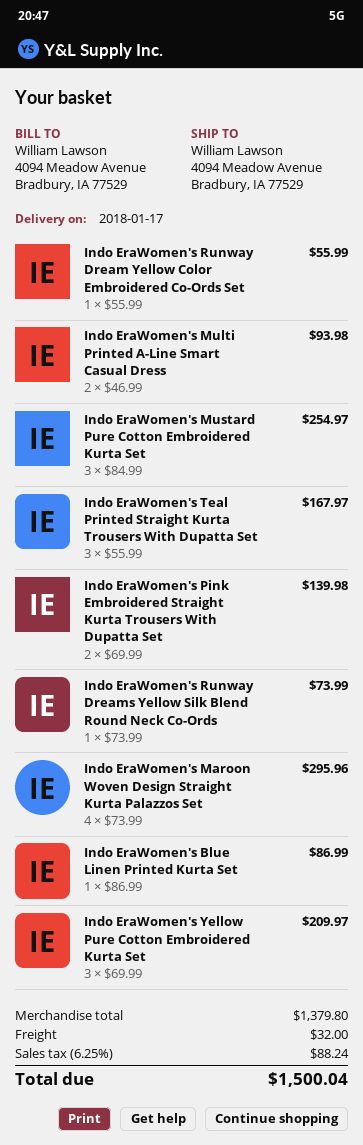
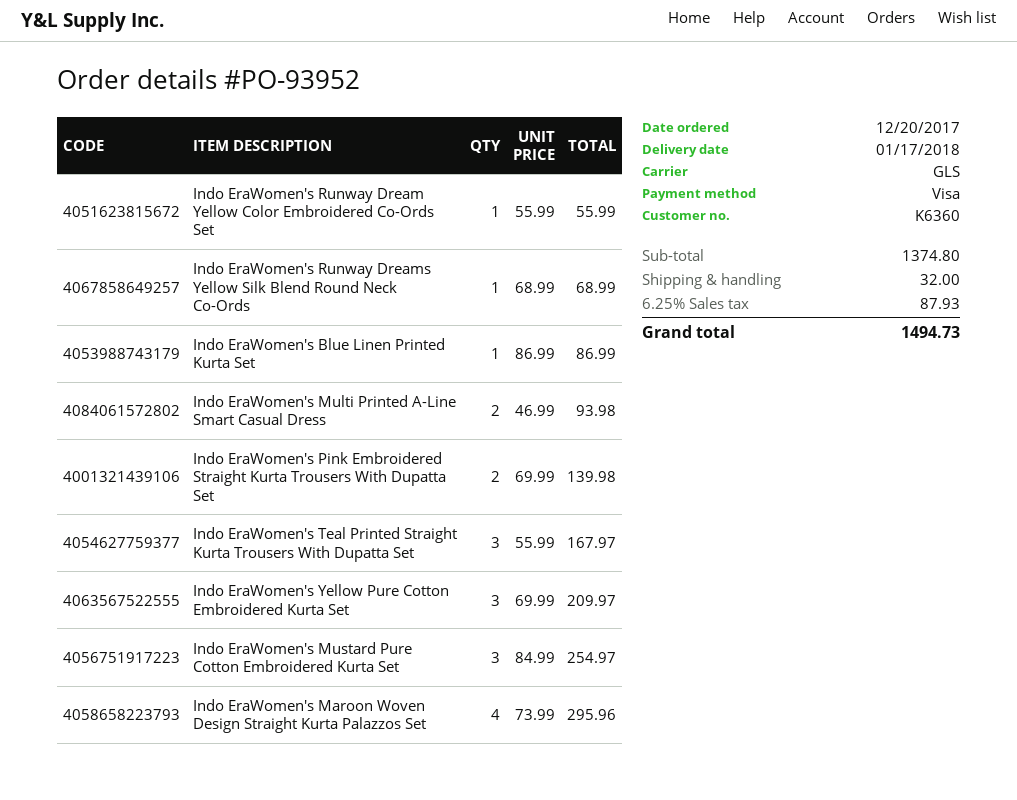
Indo EraWomen's Runway Dreams Yellow Silk Blend Round Neck Co-Ords: 1 x 73.99 = 73.99 -> 1 x 68.99 = 68.99
subtotal: 1379.80 -> 1374.80
tax: 6.25% = 88.24 -> 6.25% = 87.93
total: 1500.04 -> 1494.73

